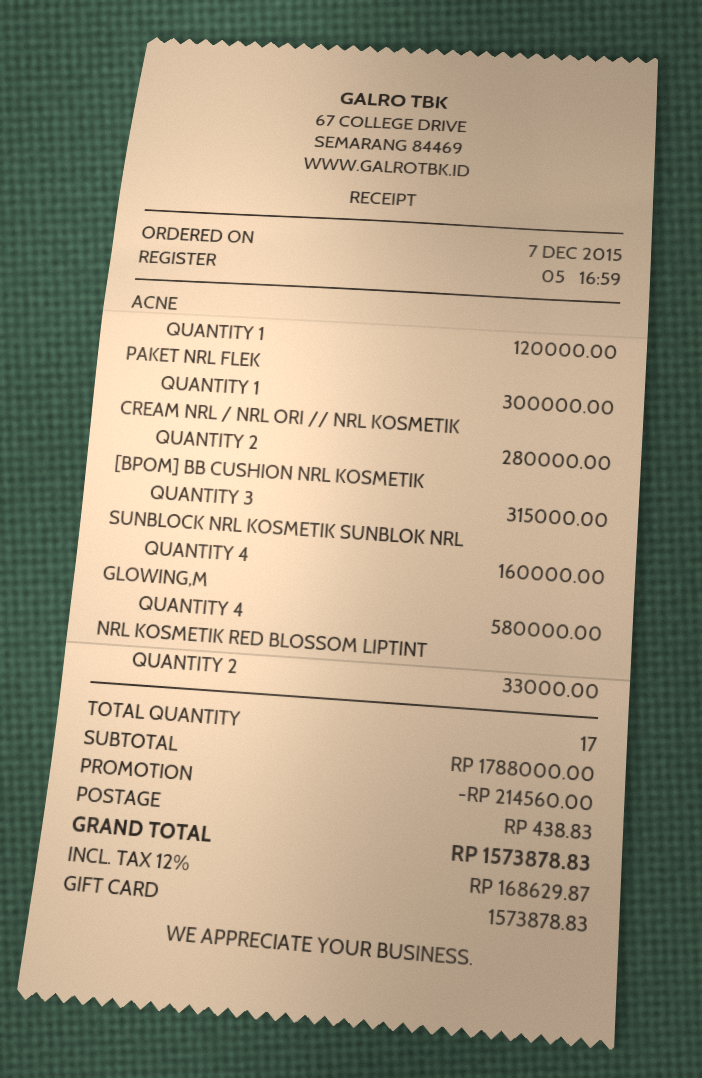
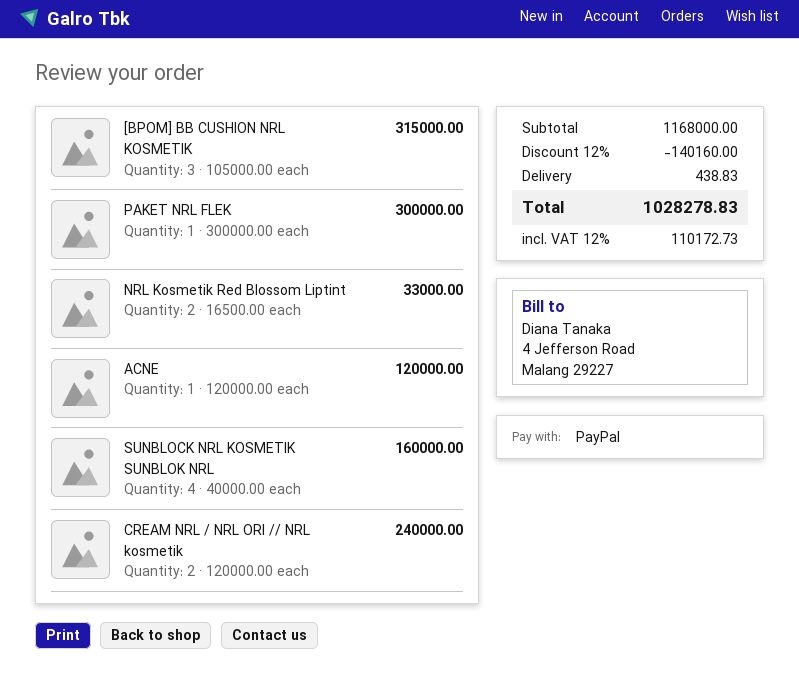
payment method: gift card -> PayPal
CREAM NRL / NRL ORI // NRL KOSMETIK: 2 for 280000.00 -> 2 for 240000.00
GLOWING,M: 4 for 580000.00 -> none
subtotal: 1788000.00 -> 1168000.00
discount: 214560.00 -> 140160.00
tax: 12% = 168629.87 -> 12% = 110172.73
total: 1573878.83 -> 1028278.83

